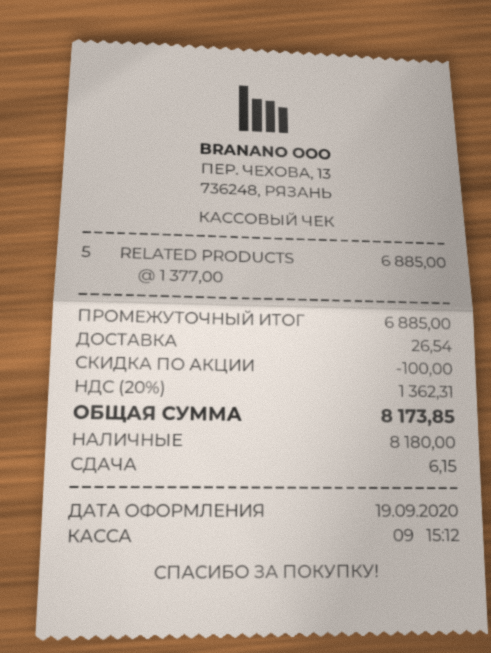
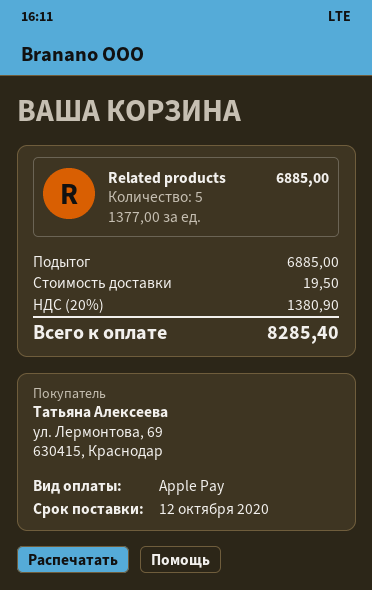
payment method: cash -> Apple Pay
discount: 100.00 -> none
shipping: 26.54 -> 19.50
tax: 20% = 1362.31 -> 20% = 1380.90
total: 8173.85 -> 8285.40

